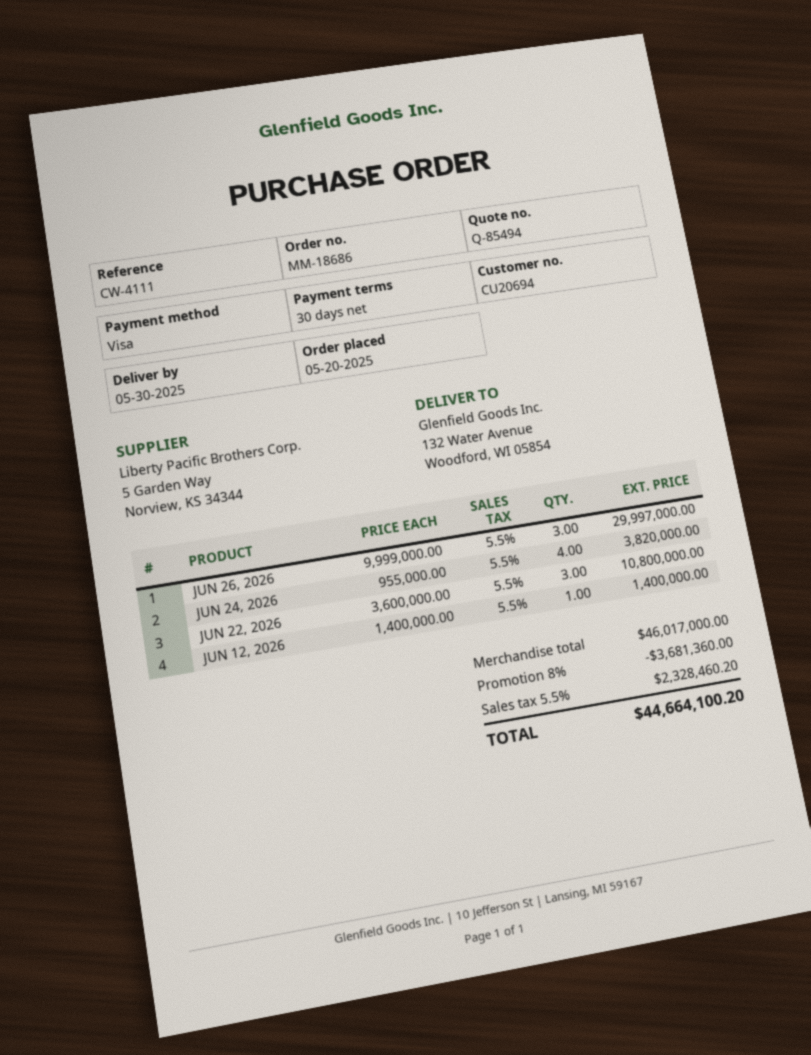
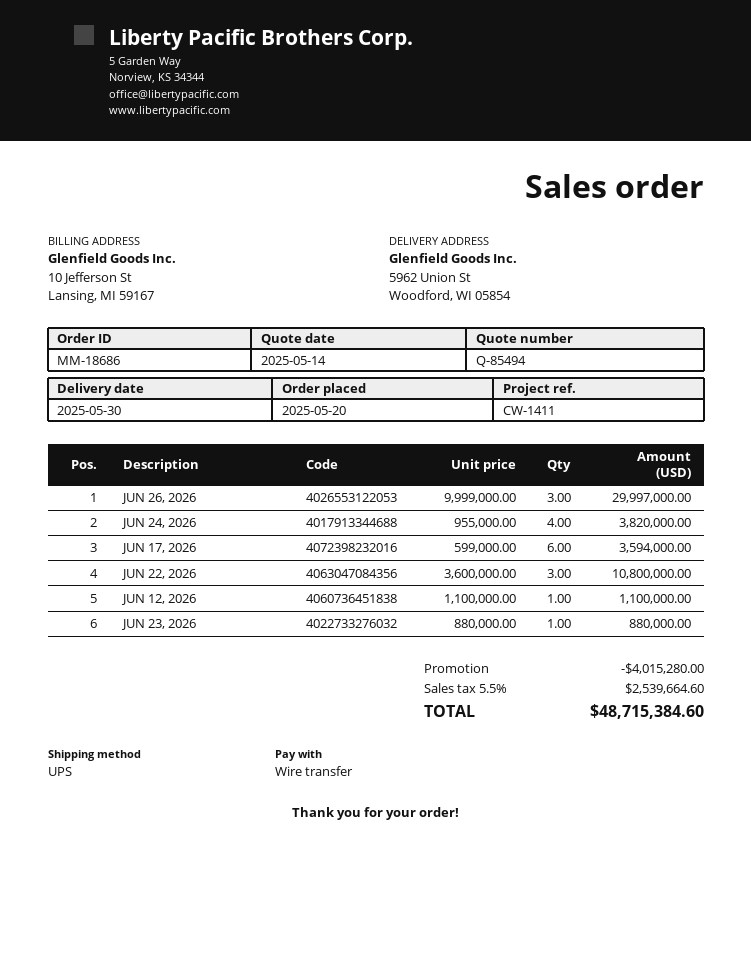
reference: CW-4111 -> CW-1411
payment method: Visa -> bank transfer
ship to: 132 Water Avenue, Woodford, WI 05854 -> 5962 Union St, Woodford, WI 05854
JUN 12, 2026: 1 x 1400000.00 = 1400000.00 -> 1 x 1100000.00 = 1100000.00
JUN 17, 2026: none -> 6 x 599000.00 = 3594000.00
JUN 23, 2026: none -> 1 x 880000.00 = 880000.00
discount: 3681360.00 -> 4015280.00
tax: 5.5% = 2328460.20 -> 5.5% = 2539664.60
total: 44664100.20 -> 48715384.60

